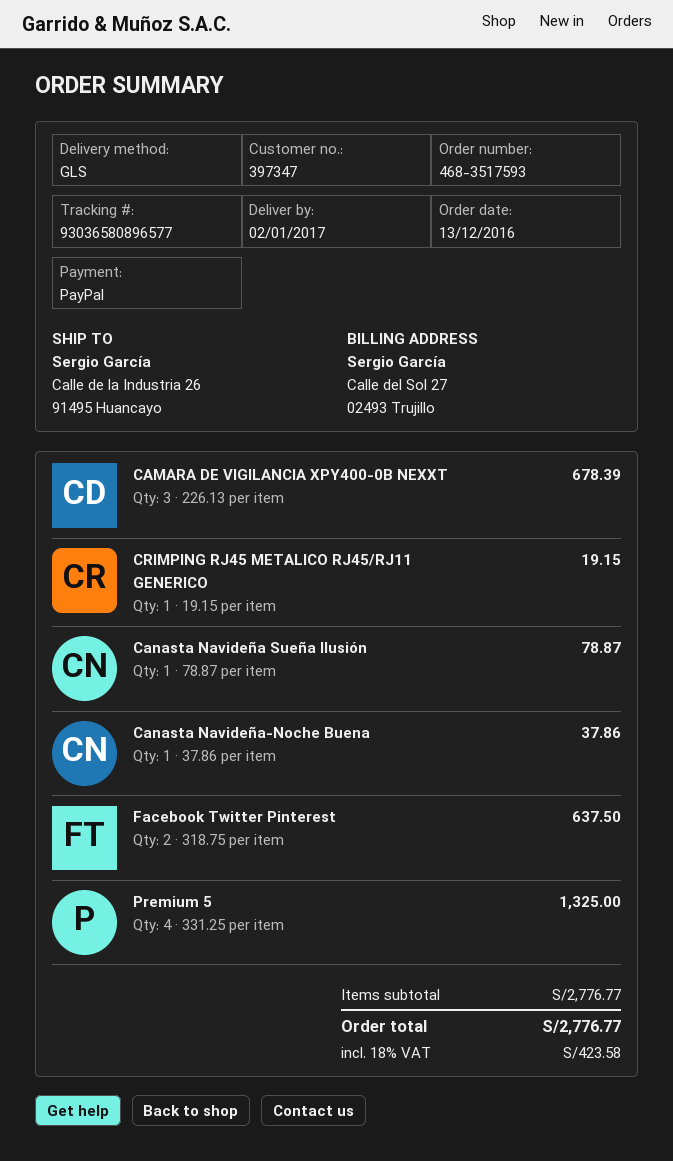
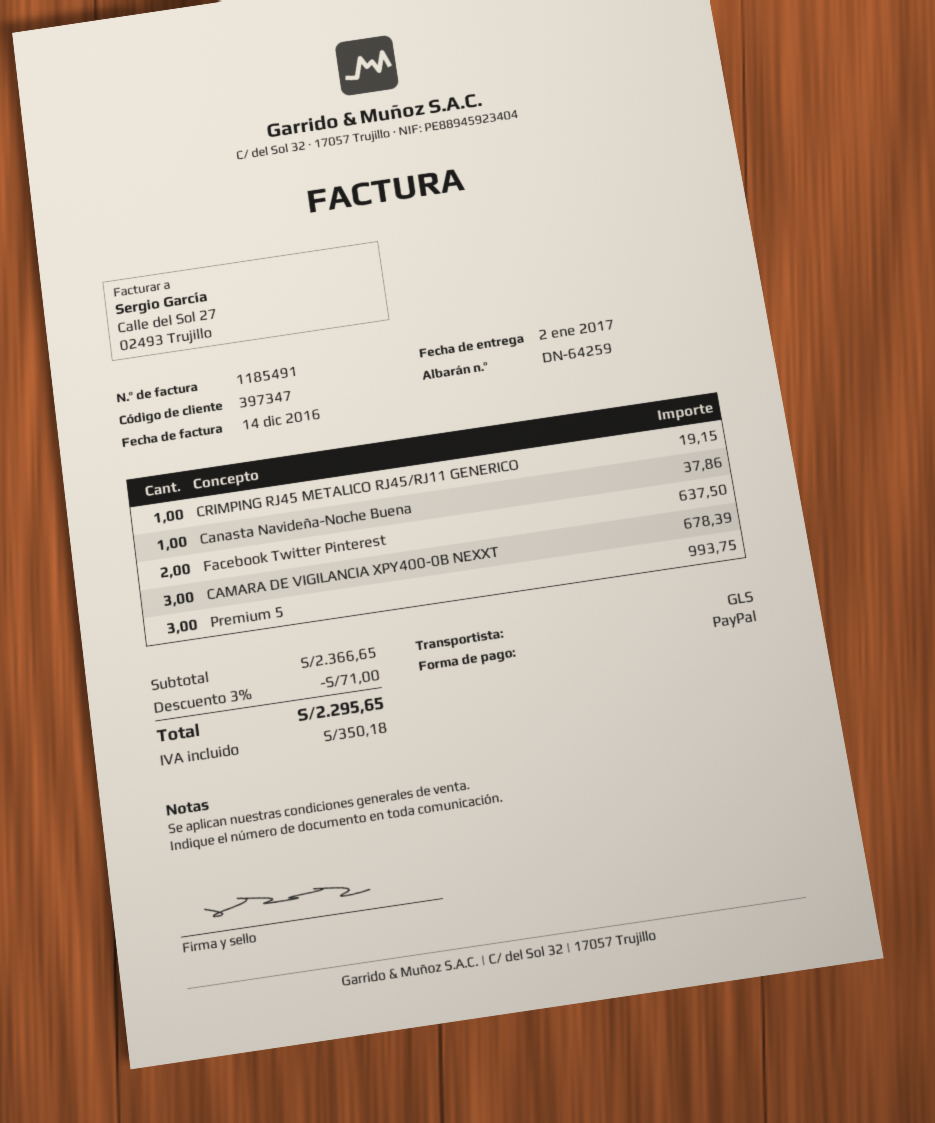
Canasta Navideña Sueña Ilusión: 1 for 78.87 -> none
Premium 5: 4 for 1325.00 -> 3 for 993.75
subtotal: 2776.77 -> 2366.65
discount: none -> 3% = 71.00
tax: 423.58 -> 350.18
total: 2776.77 -> 2295.65

